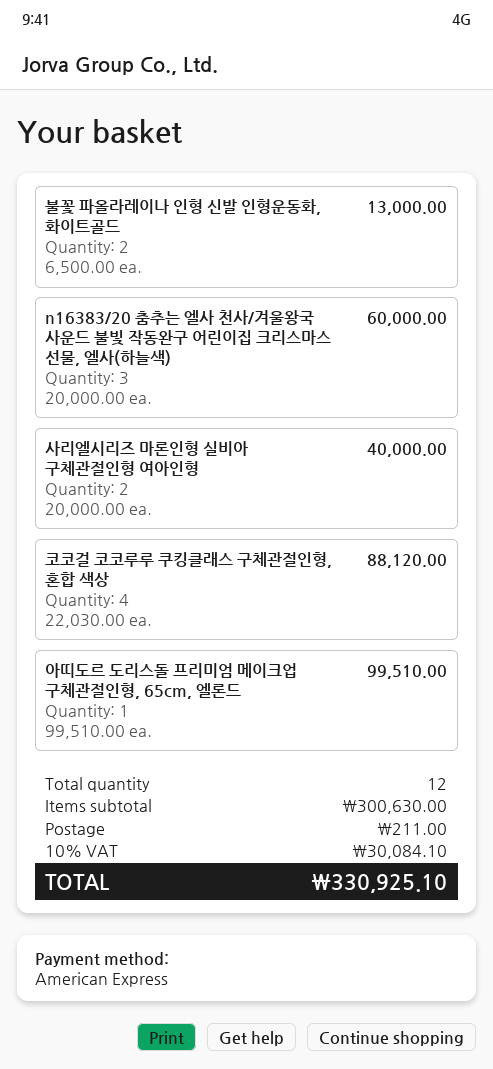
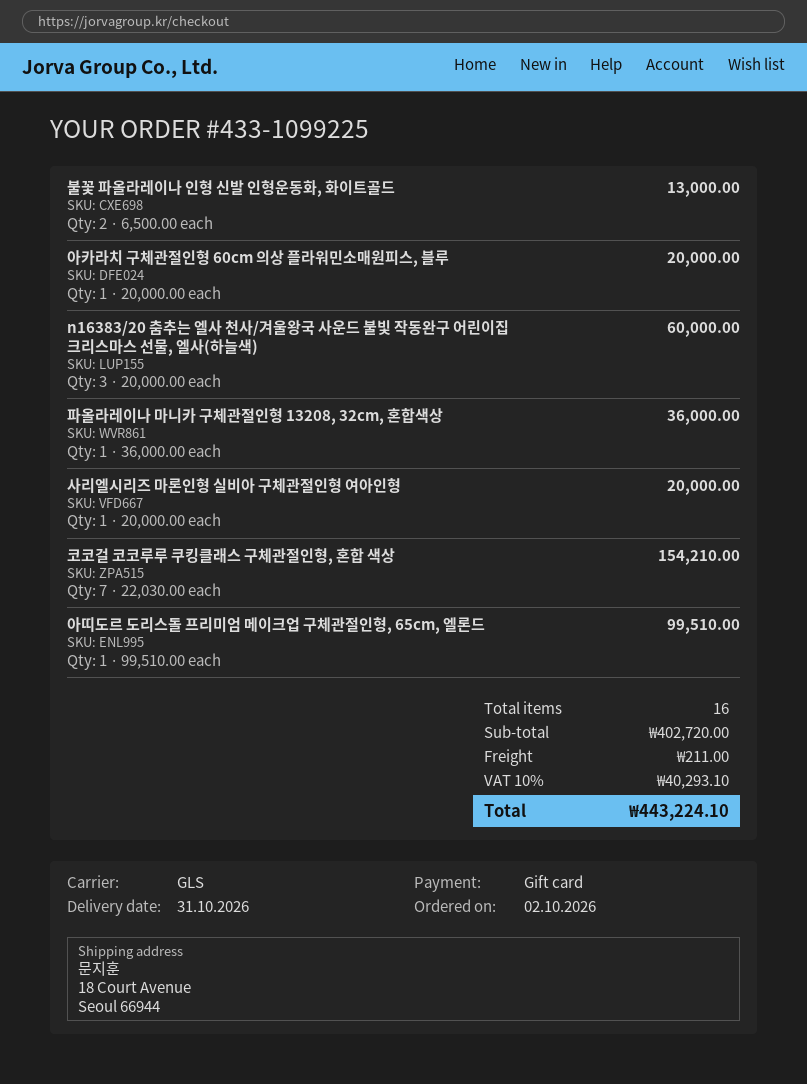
payment method: American Express -> gift card
사리엘시리즈 마론인형 실비아 구체관절인형 여아인형: 2 x 20000.00 = 40000.00 -> 1 x 20000.00 = 20000.00
코코걸 코코루루 쿠킹클래스 구체관절인형, 혼합 색상: 4 x 22030.00 = 88120.00 -> 7 x 22030.00 = 154210.00
아카라치 구체관절인형 60cm 의상 플라워민소매원피스, 블루: none -> 1 x 20000.00 = 20000.00
파올라레이나 마니카 구체관절인형 13208, 32cm, 혼합색상: none -> 1 x 36000.00 = 36000.00
total quantity: 12 -> 16
subtotal: 300630.00 -> 402720.00
tax: 10% = 30084.10 -> 10% = 40293.10
total: 330925.10 -> 443224.10

